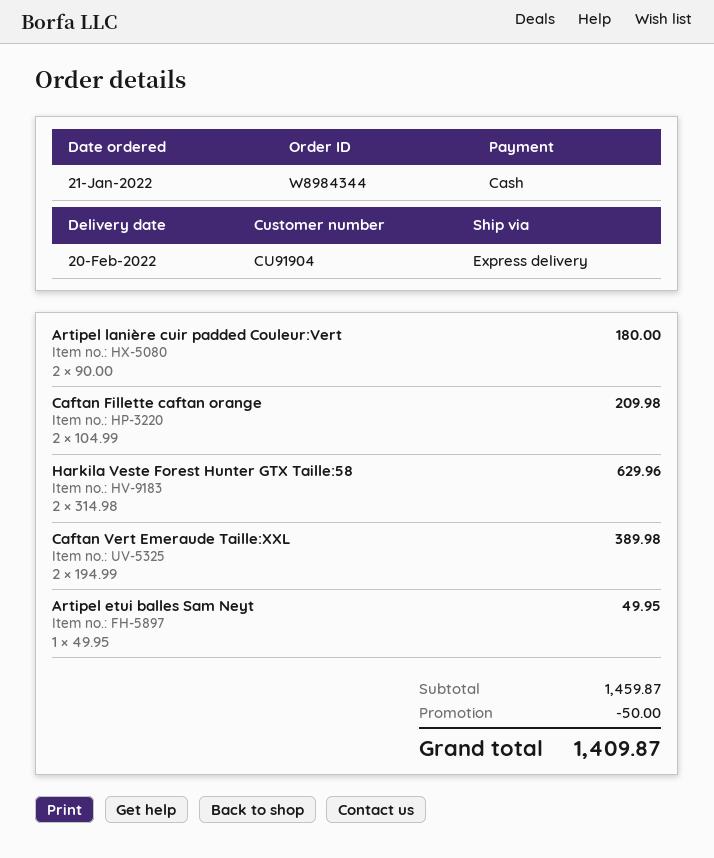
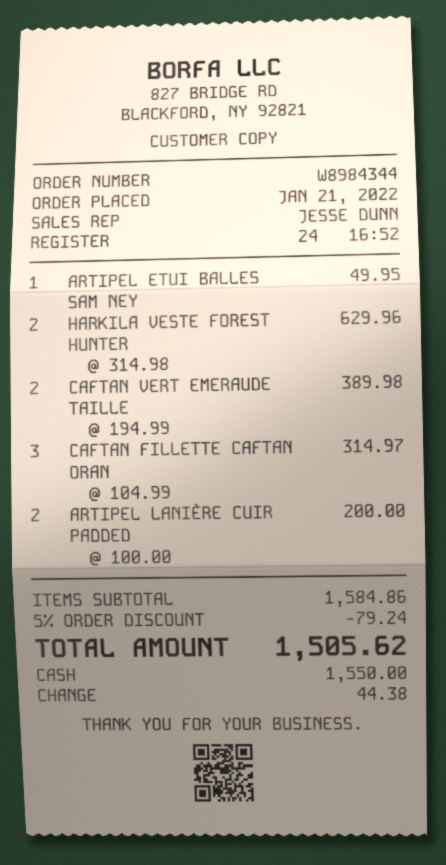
Artipel lanière cuir padded Couleur:Vert: 2 x 90.00 = 180.00 -> 2 x 100.00 = 200.00
Caftan Fillette caftan orange: 2 x 104.99 = 209.98 -> 3 x 104.99 = 314.97
subtotal: 1459.87 -> 1584.86
discount: 50.00 -> 79.24
total: 1409.87 -> 1505.62

